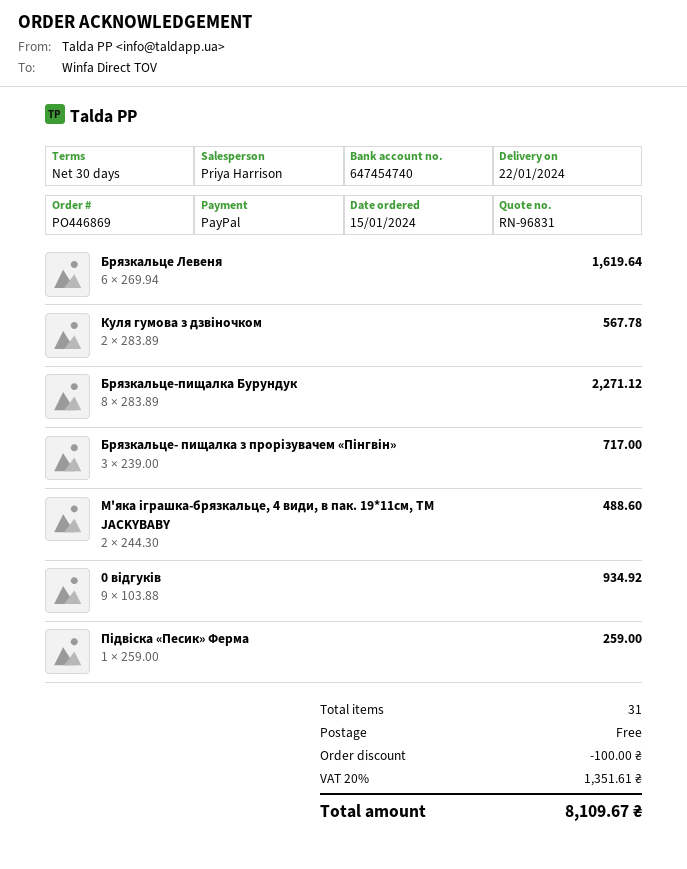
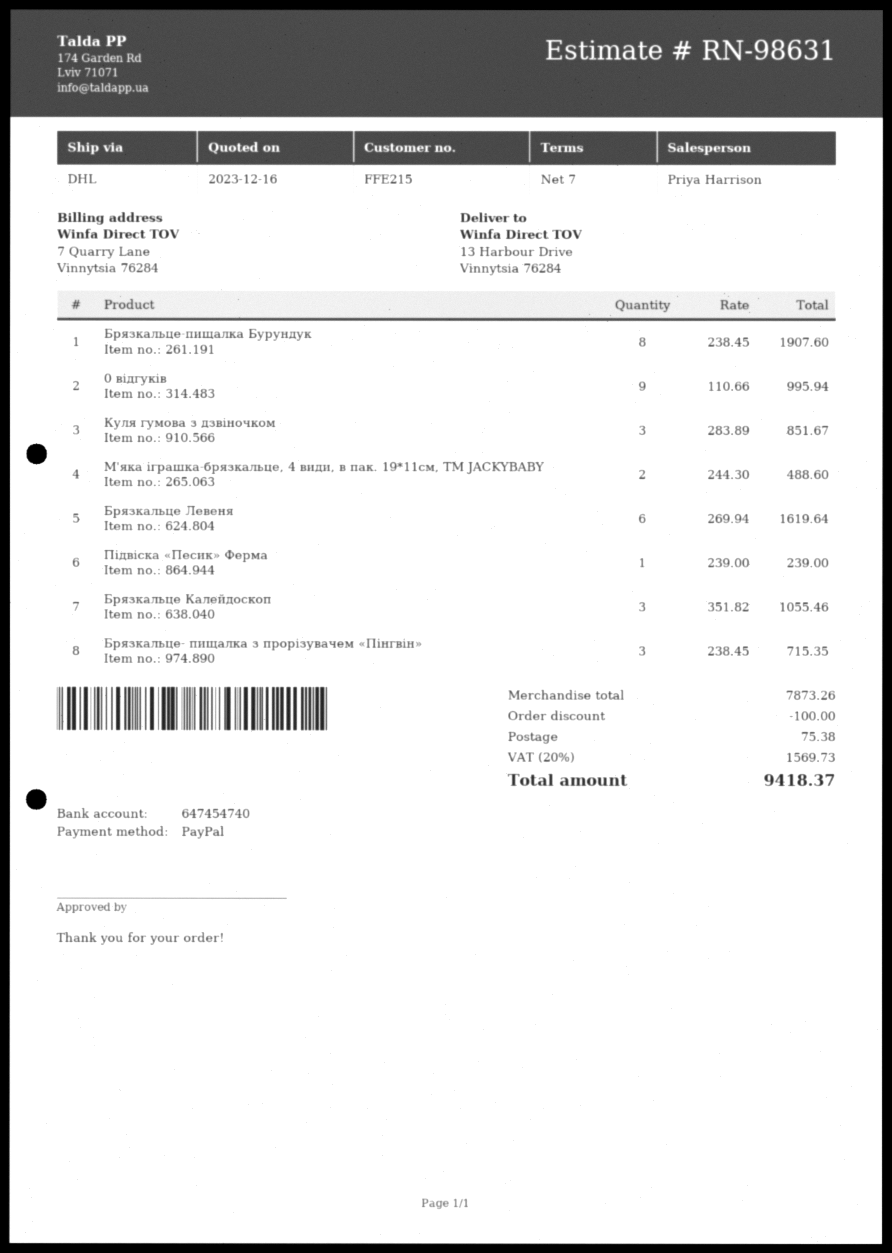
quote number: RN-96831 -> RN-98631
payment terms: 30 days -> 7 days
Куля гумова з дзвіночком: 2 x 283.89 = 567.78 -> 3 x 283.89 = 851.67
Брязкальце-пищалка Бурундук: 8 x 283.89 = 2271.12 -> 8 x 238.45 = 1907.60
Брязкальце- пищалка з прорізувачем «Пінгвін»: 3 x 239.00 = 717.00 -> 3 x 238.45 = 715.35
0 відгуків: 9 x 103.88 = 934.92 -> 9 x 110.66 = 995.94
Підвіска «Песик» Ферма: 1 x 259.00 = 259.00 -> 1 x 239.00 = 239.00
Брязкальце Калейдоскоп: none -> 3 x 351.82 = 1055.46
shipping: 0.00 -> 75.38
tax: 20% = 1351.61 -> 20% = 1569.73
total: 8109.67 -> 9418.37

